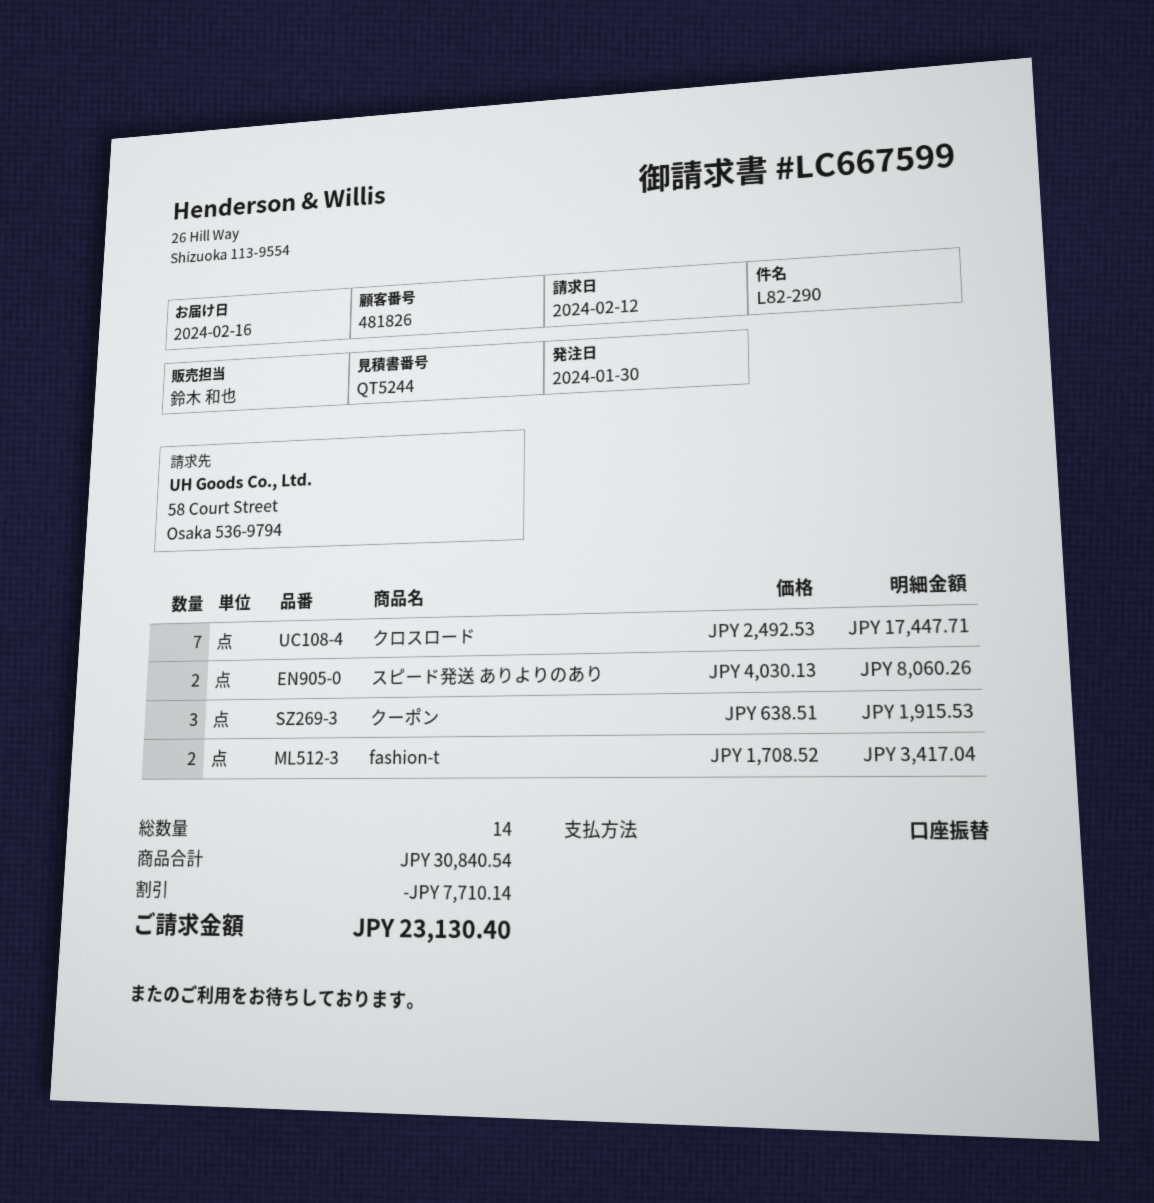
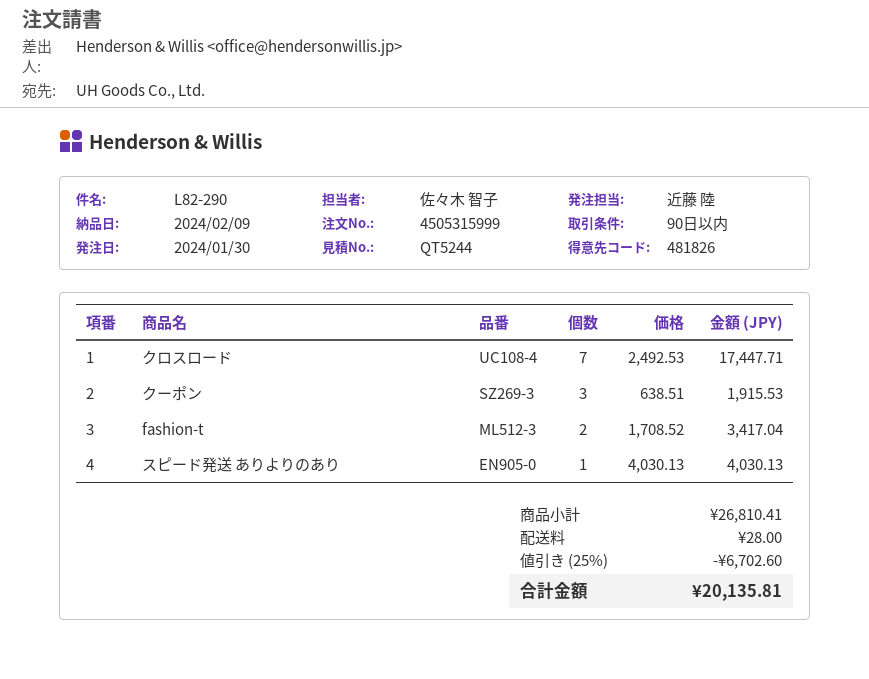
delivery date: 2024-02-16 -> 2024-02-09
sales rep: 鈴木 和也 -> 佐々木 智子
スピード発送 ありよりのあり: 2 x 4030.13 = 8060.26 -> 1 x 4030.13 = 4030.13
subtotal: 30840.54 -> 26810.41
discount: 7710.14 -> 6702.60
shipping: none -> 28.00
total: 23130.40 -> 20135.81

